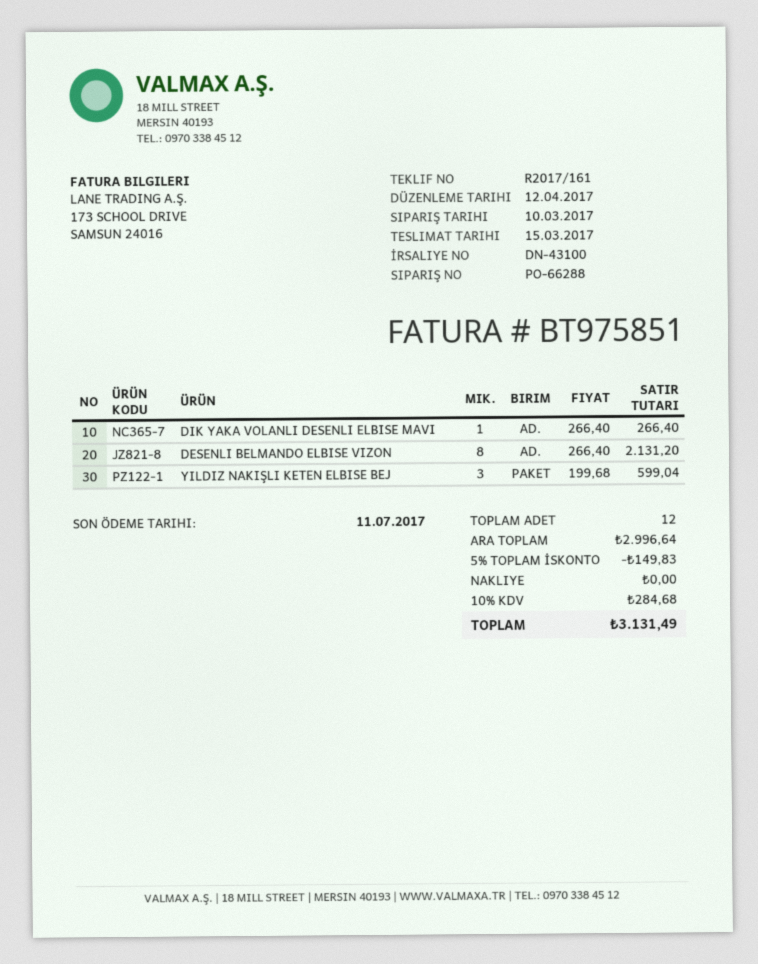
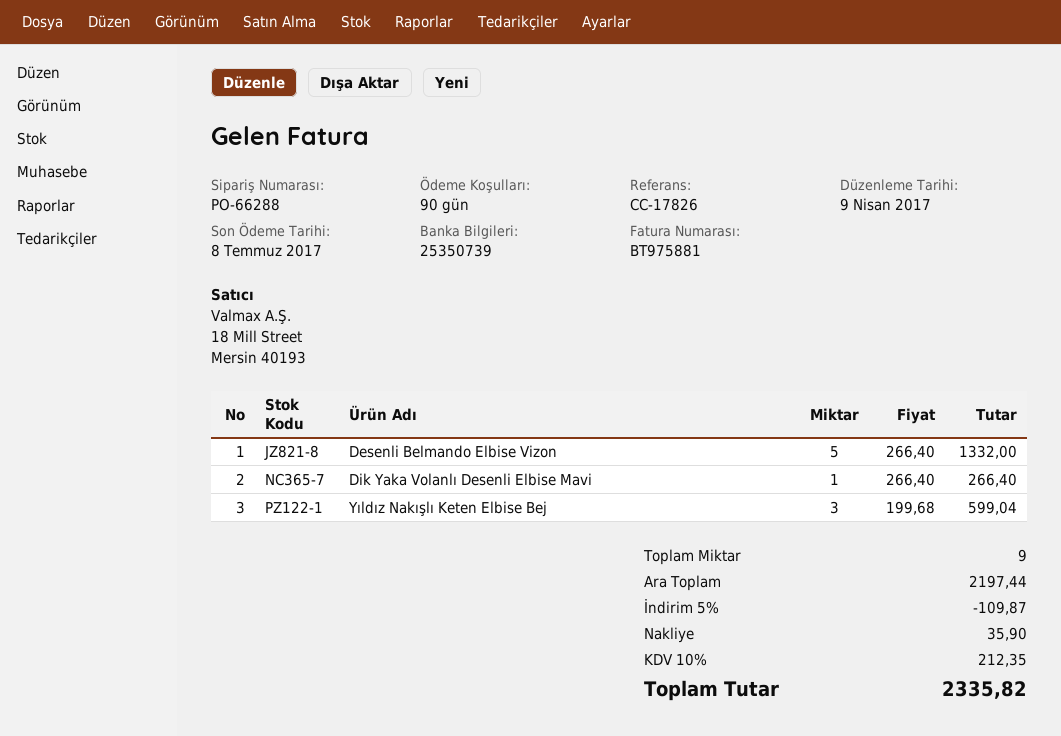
invoice number: BT975851 -> BT975881
invoice date: 2017-04-12 -> 2017-04-09
due date: 2017-07-11 -> 2017-07-08
DESENLI BELMANDO ELBISE VIZON: 8 x 266.40 = 2131.20 -> 5 x 266.40 = 1332.00
total quantity: 12 -> 9
subtotal: 2996.64 -> 2197.44
discount: 5% = 149.83 -> 5% = 109.87
shipping: 0.00 -> 35.90
tax: 10% = 284.68 -> 10% = 212.35
total: 3131.49 -> 2335.82

